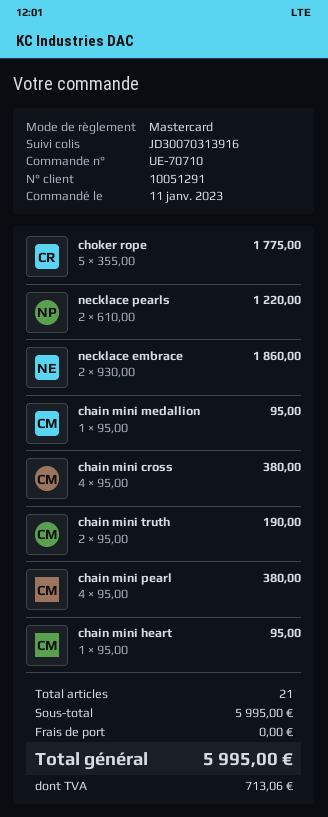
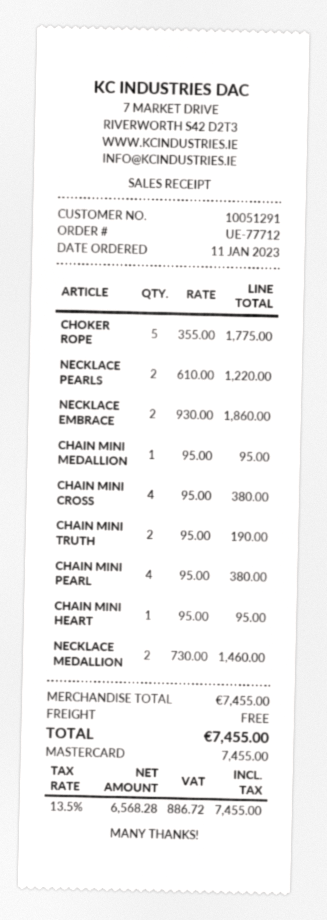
order number: UE-70710 -> UE-77712
NECKLACE MEDALLION: none -> 2 x 730.00 = 1460.00
subtotal: 5995.00 -> 7455.00
tax: 713.06 -> 886.72
total: 5995.00 -> 7455.00

